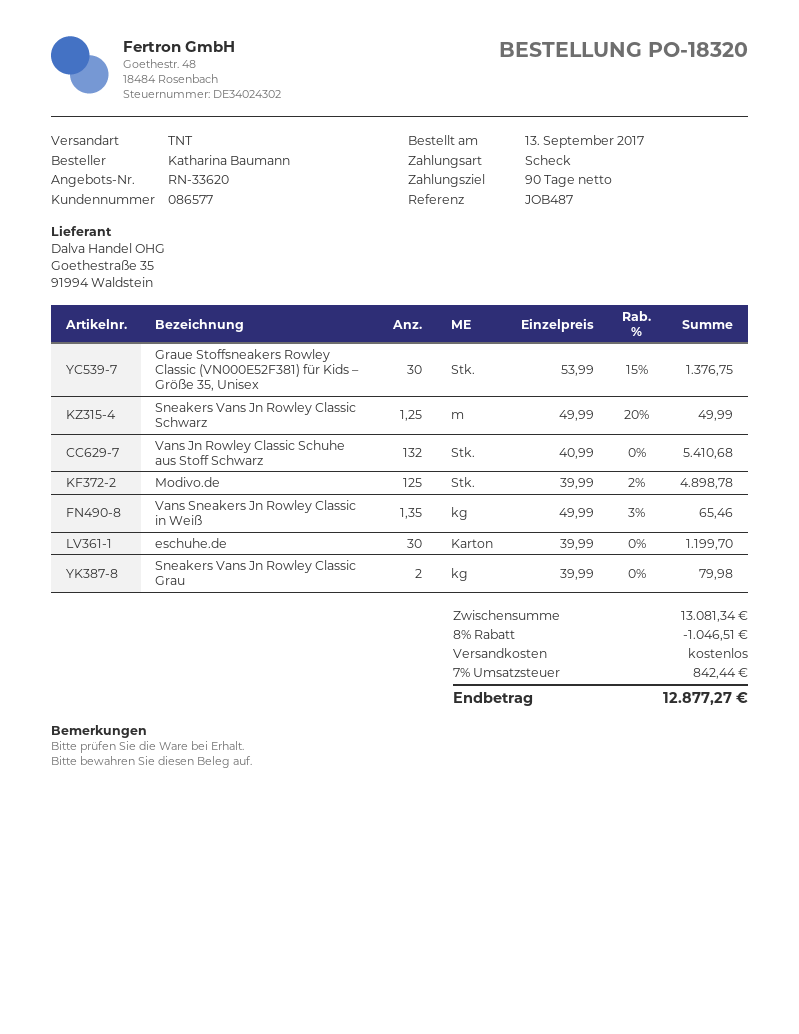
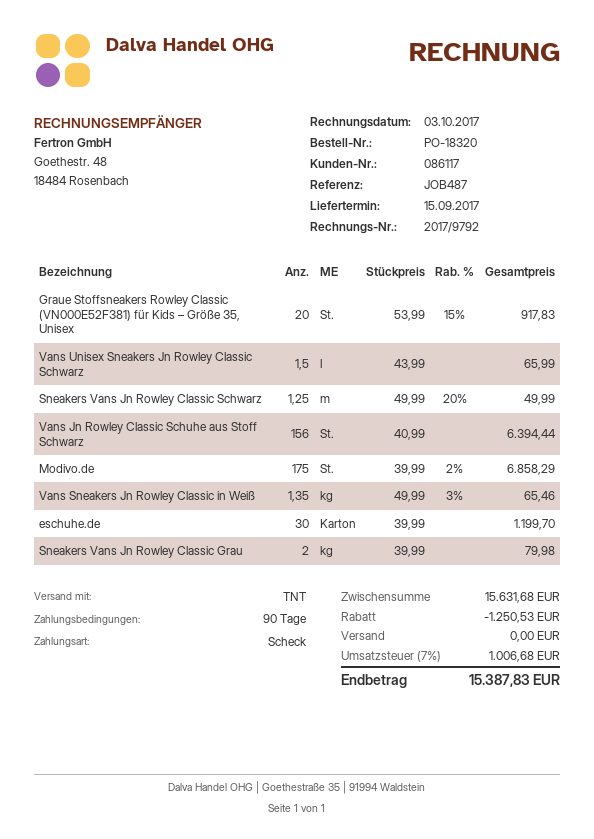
customer number: 086577 -> 086117
Graue Stoffsneakers Rowley Classic (VN000E52F381) für Kids – Größe 35, Unisex: 30 x 53.99 - 15% = 1376.75 -> 20 x 53.99 - 15% = 917.83
Vans Jn Rowley Classic Schuhe aus Stoff Schwarz: 132 x 40.99 = 5410.68 -> 156 x 40.99 = 6394.44
Modivo.de: 125 x 39.99 - 2% = 4898.78 -> 175 x 39.99 - 2% = 6858.29
Vans Unisex Sneakers Jn Rowley Classic Schwarz: none -> 1.5 x 43.99 = 65.99
subtotal: 13081.34 -> 15631.68
discount: 1046.51 -> 1250.53
tax: 7% = 842.44 -> 7% = 1006.68
total: 12877.27 -> 15387.83

